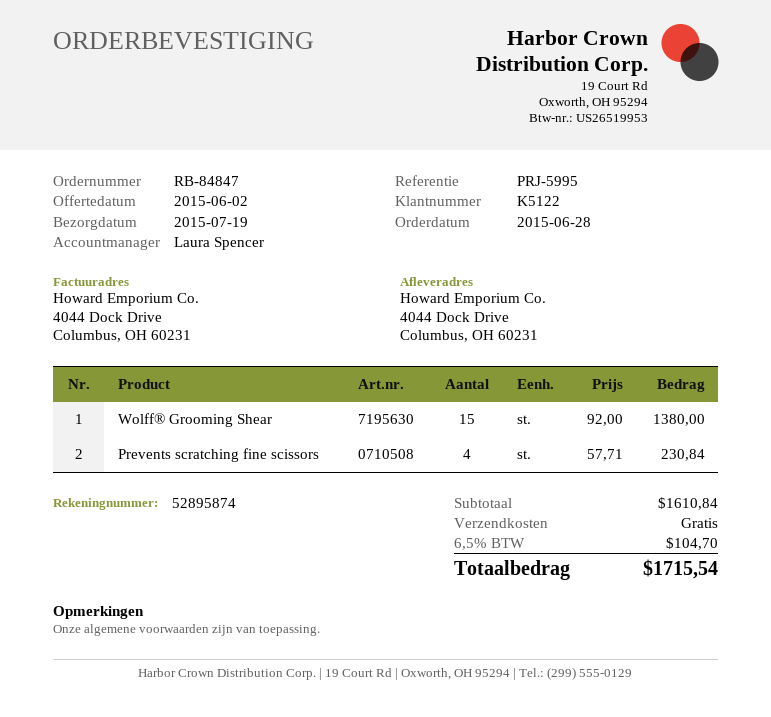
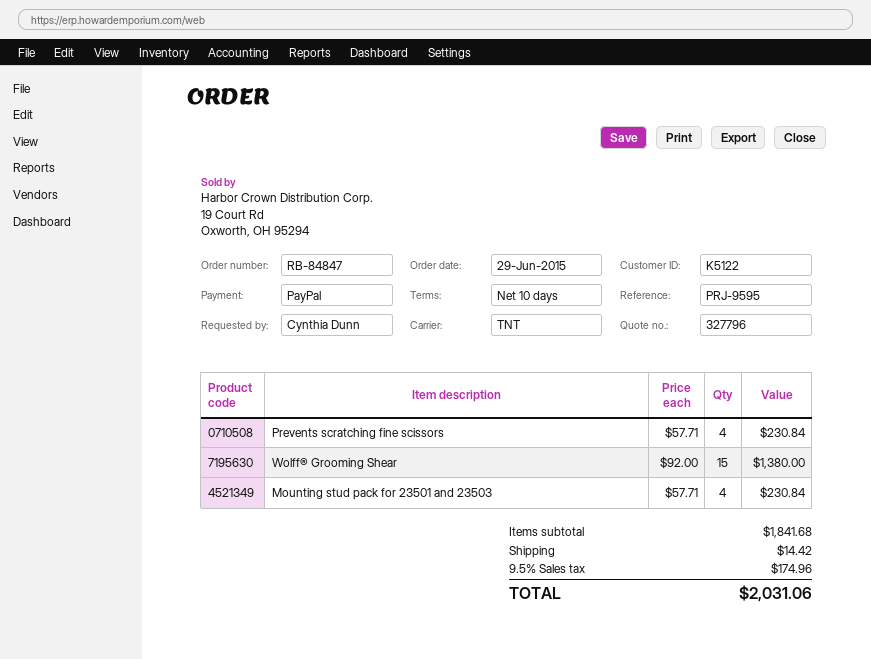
order date: 2015-06-28 -> 2015-06-29
reference: PRJ-5995 -> PRJ-9595
Mounting stud pack for 23501 and 23503: none -> 4 x 57.71 = 230.84
subtotal: 1610.84 -> 1841.68
shipping: 0.00 -> 14.42
tax: 6.5% = 104.70 -> 9.5% = 174.96
total: 1715.54 -> 2031.06

